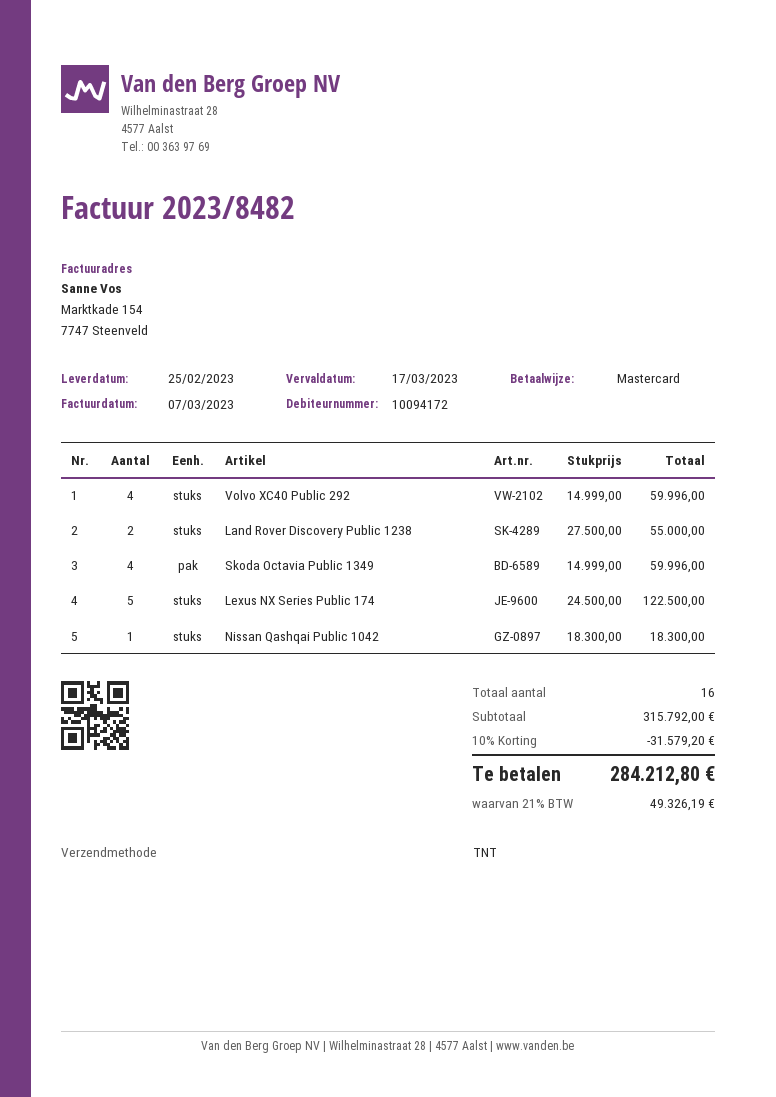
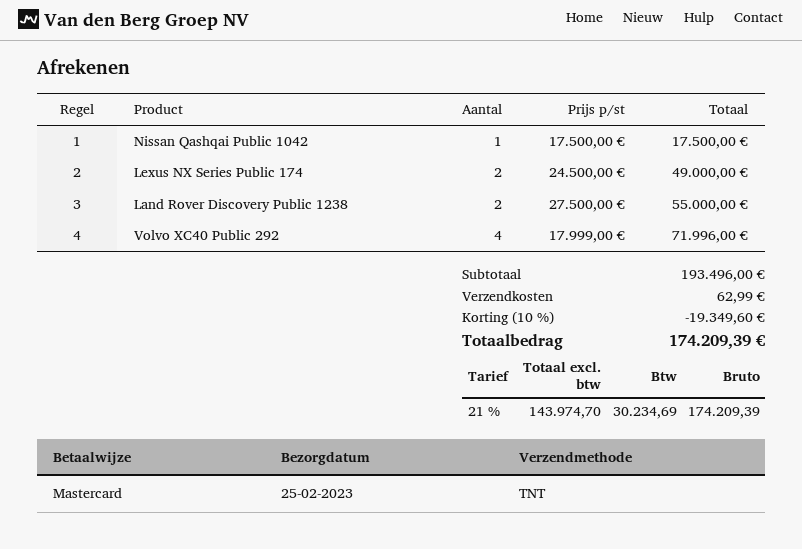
Volvo XC40 Public 292: 4 x 14999.00 = 59996.00 -> 4 x 17999.00 = 71996.00
Skoda Octavia Public 1349: 4 x 14999.00 = 59996.00 -> none
Lexus NX Series Public 174: 5 x 24500.00 = 122500.00 -> 2 x 24500.00 = 49000.00
Nissan Qashqai Public 1042: 1 x 18300.00 = 18300.00 -> 1 x 17500.00 = 17500.00
subtotal: 315792.00 -> 193496.00
discount: 10% = 31579.20 -> 10% = 19349.60
shipping: none -> 62.99
tax: 21% = 49326.19 -> 21% = 30234.69
total: 284212.80 -> 174209.39

